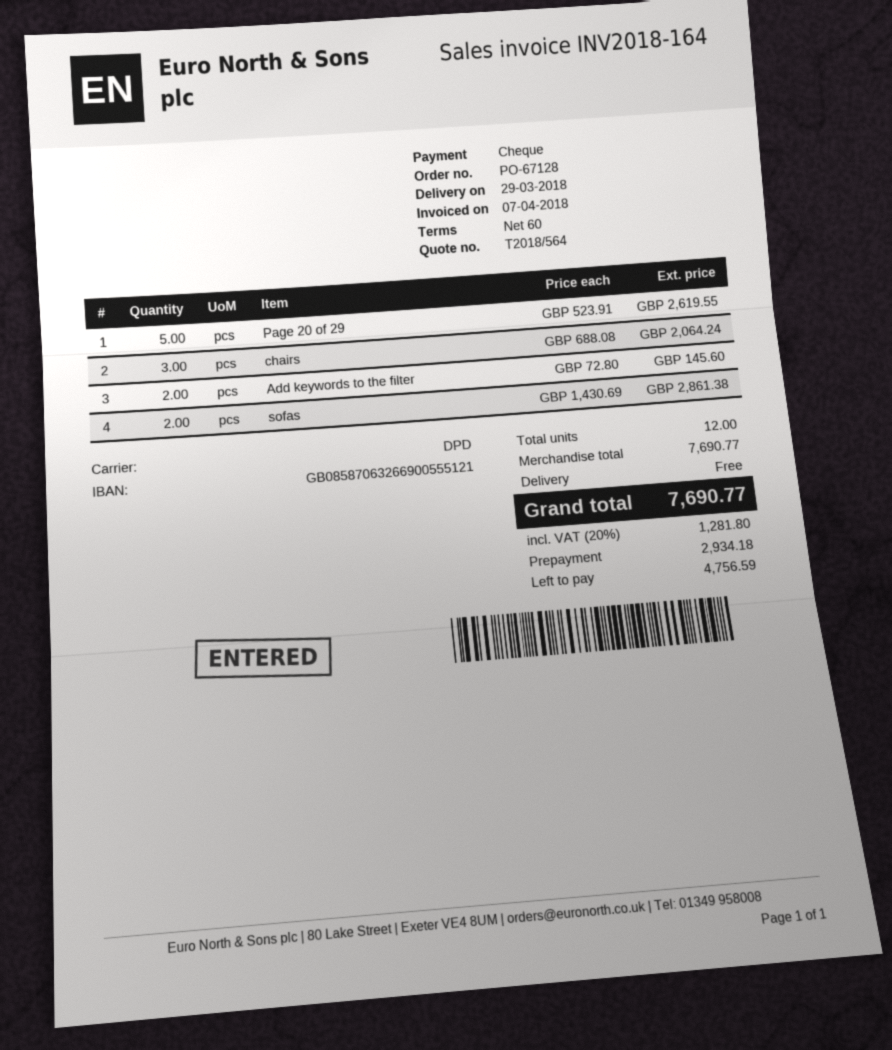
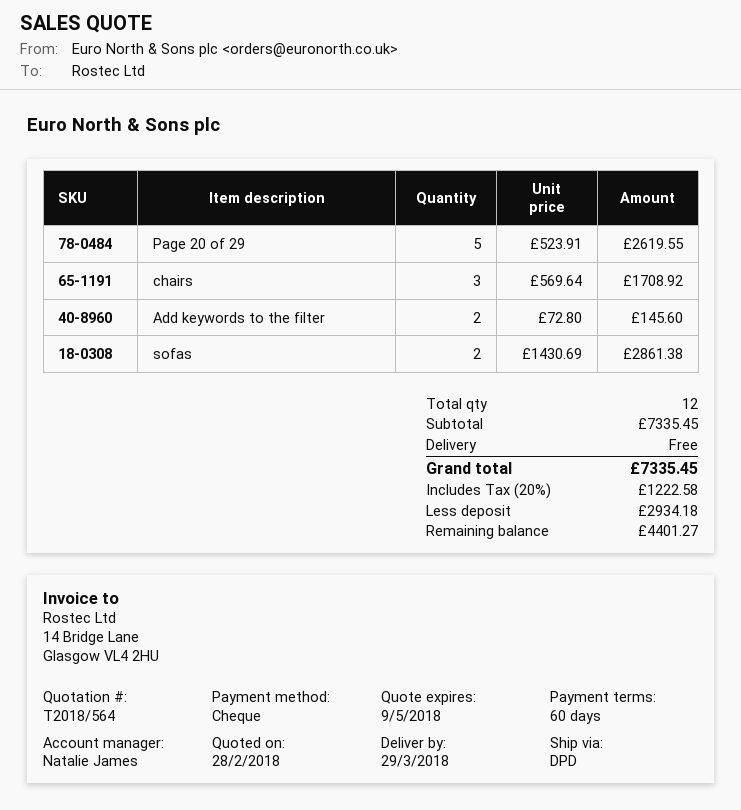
chairs: 3 x 688.08 = 2064.24 -> 3 x 569.64 = 1708.92
subtotal: 7690.77 -> 7335.45
tax: 20% = 1281.80 -> 20% = 1222.58
total: 7690.77 -> 7335.45
balance: 4756.59 -> 4401.27

